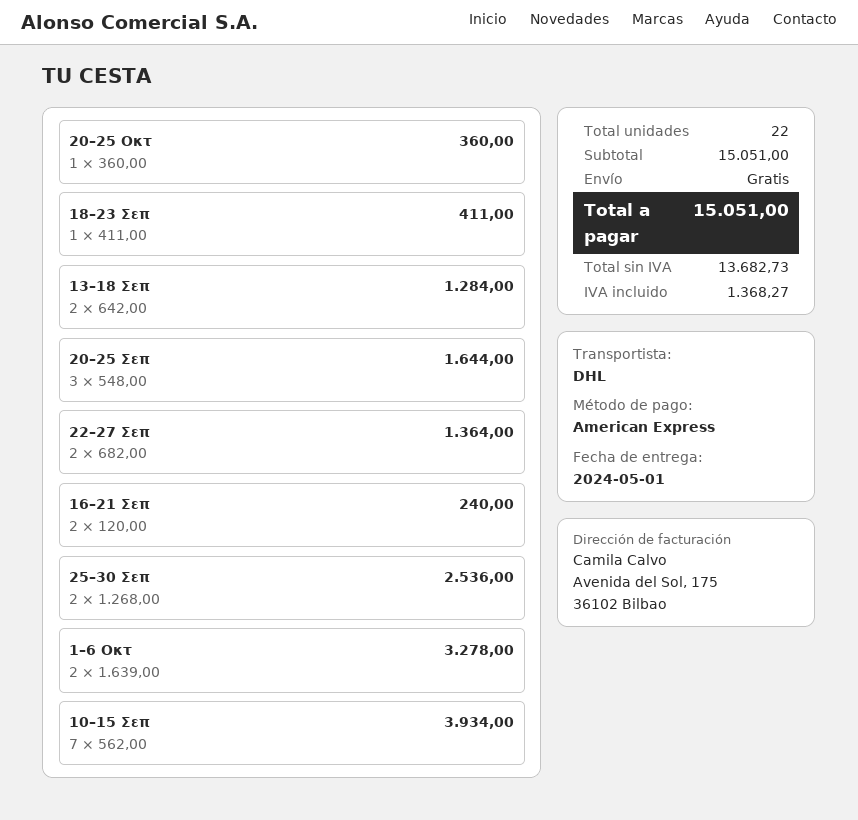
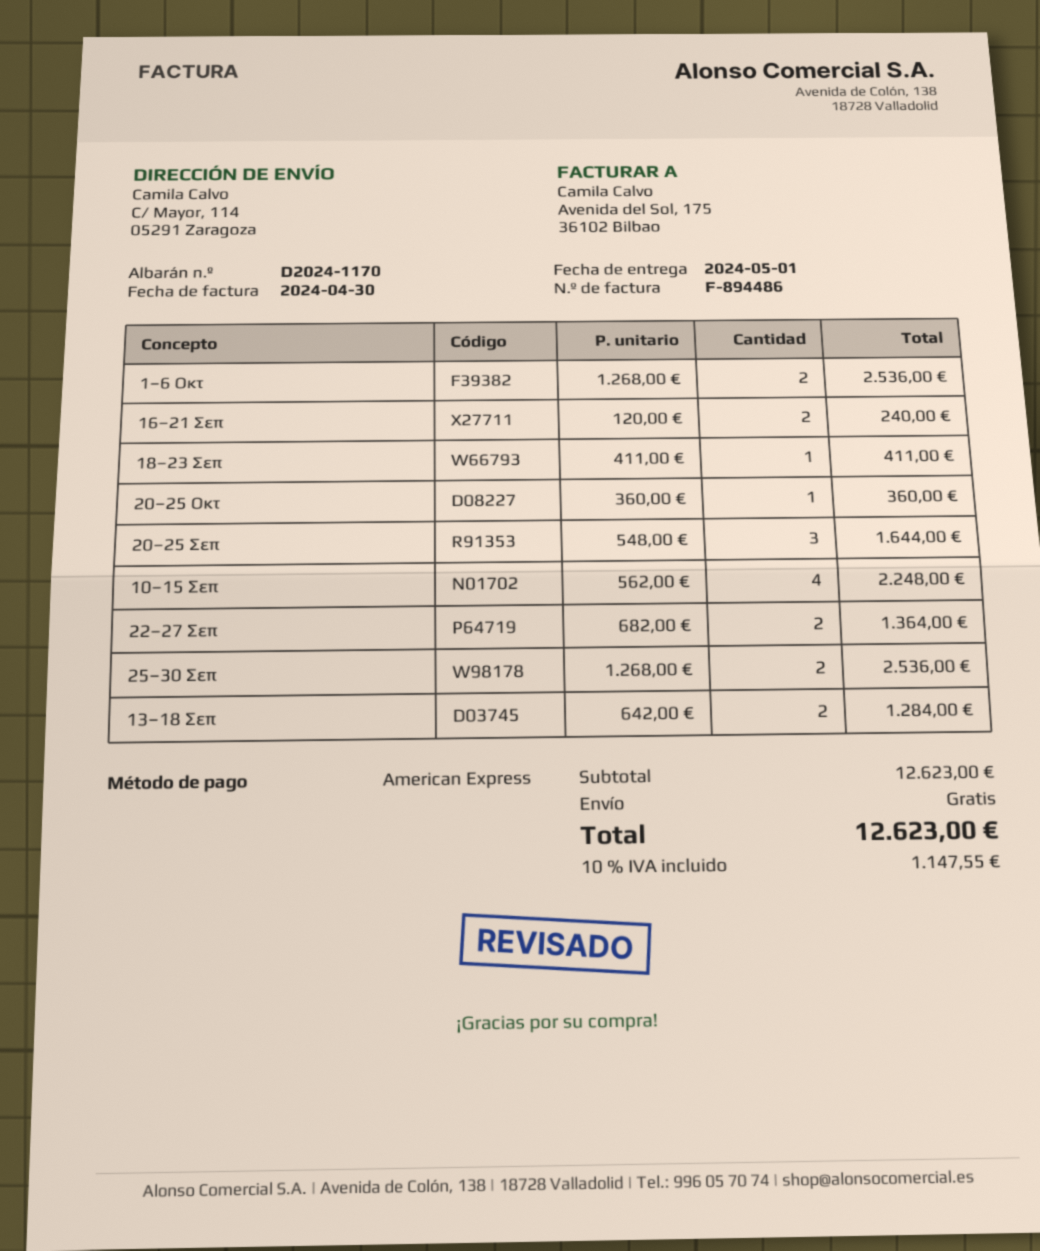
1–6 Οκτ: 2 x 1639.00 = 3278.00 -> 2 x 1268.00 = 2536.00
10–15 Σεπ: 7 x 562.00 = 3934.00 -> 4 x 562.00 = 2248.00
subtotal: 15051.00 -> 12623.00
tax: 1368.27 -> 1147.55
total: 15051.00 -> 12623.00

